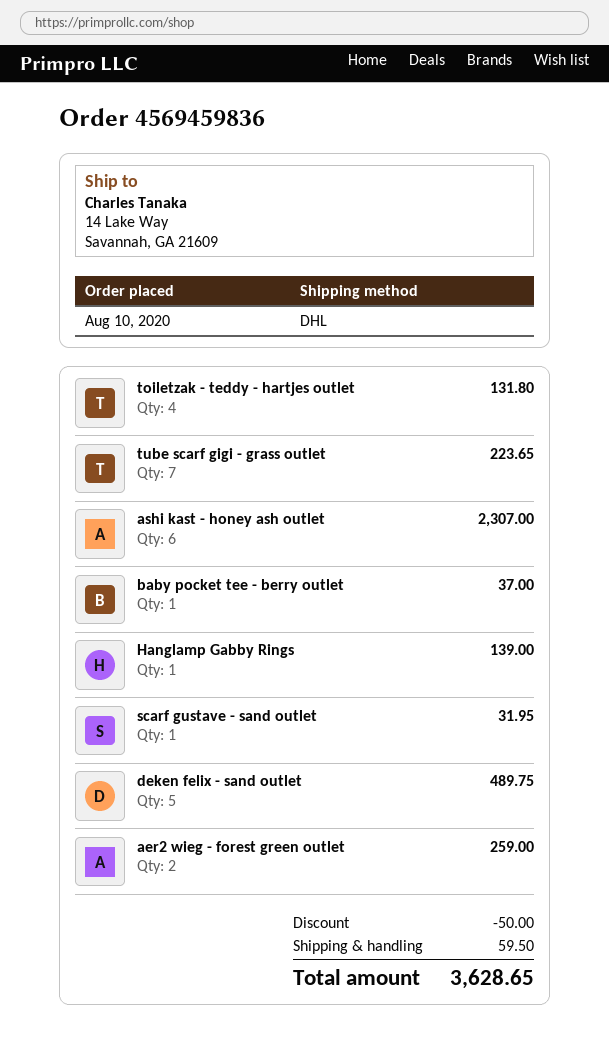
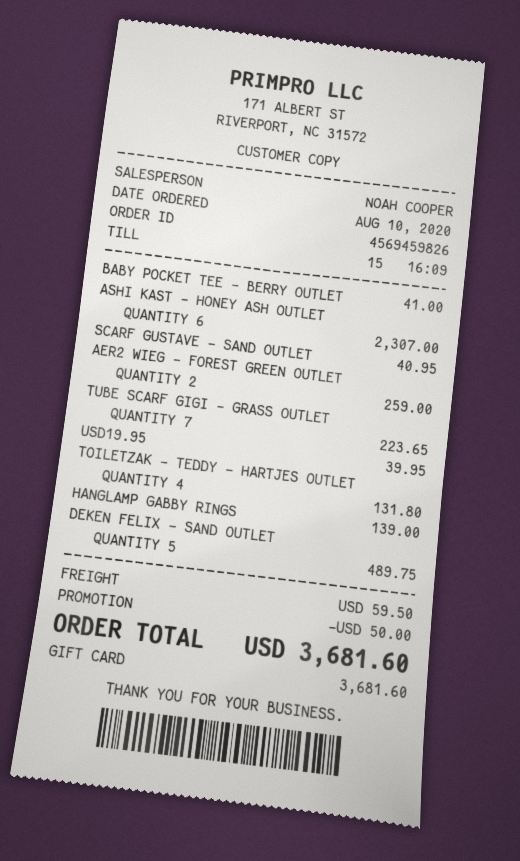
order number: 4569459836 -> 4569459826
baby pocket tee - berry outlet: 1 for 37.00 -> 1 for 41.00
scarf gustave - sand outlet: 1 for 31.95 -> 1 for 40.95
USD19.95: none -> 1 for 39.95
total: 3628.65 -> 3681.60

